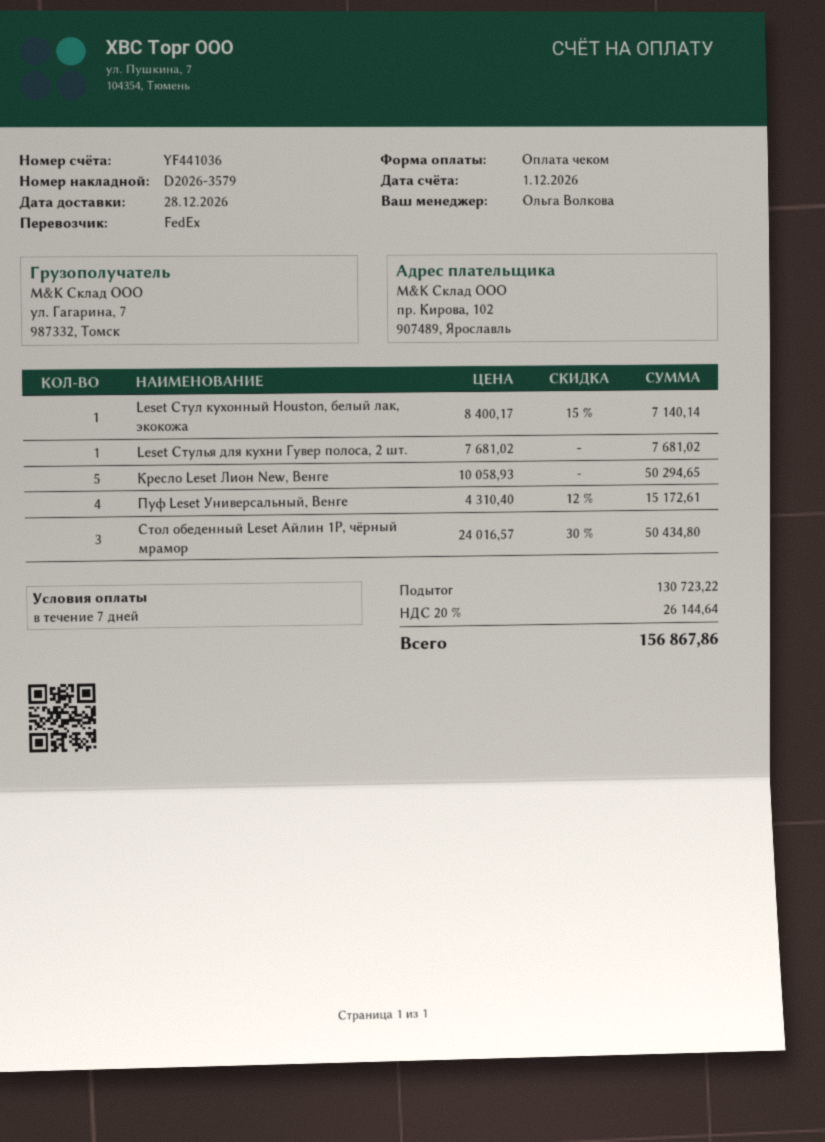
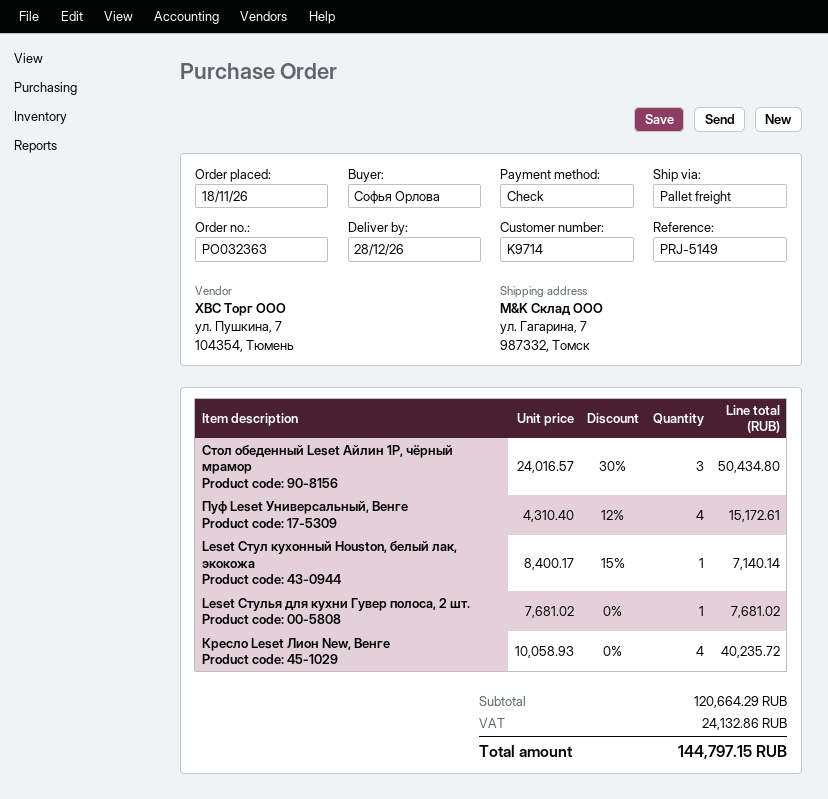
shipping method: FedEx -> pallet freight
Кресло Leset Лион New, Венге: 5 x 10058.93 = 50294.65 -> 4 x 10058.93 = 40235.72
subtotal: 130723.22 -> 120664.29
tax: 26144.64 -> 24132.86
total: 156867.86 -> 144797.15

